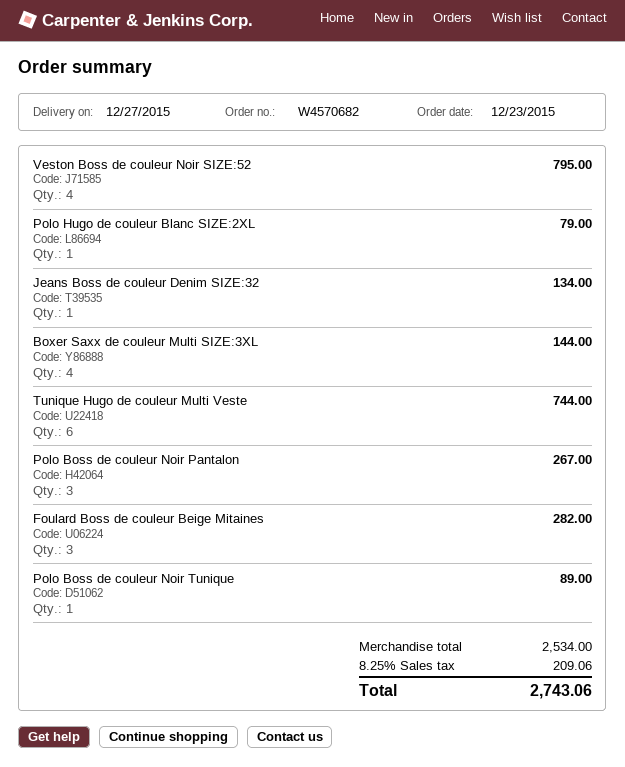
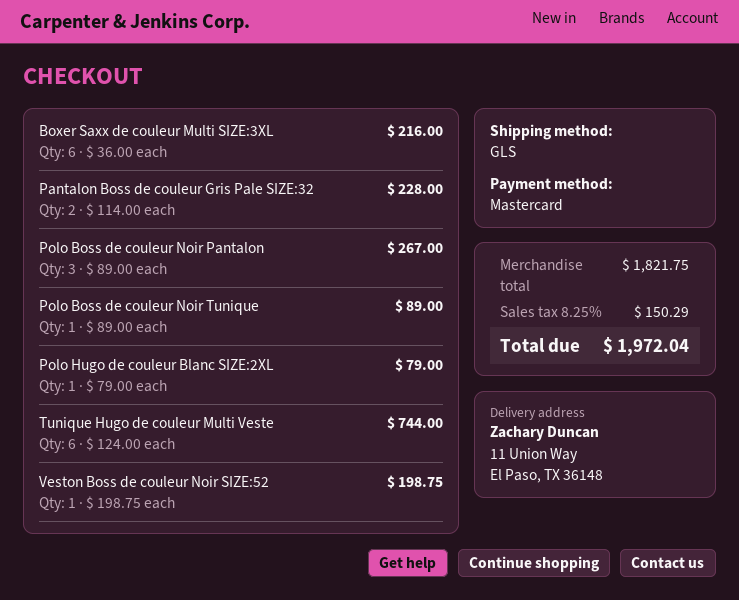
Veston Boss de couleur Noir SIZE:52: 4 for 795.00 -> 1 for 198.75
Jeans Boss de couleur Denim SIZE:32: 1 for 134.00 -> none
Boxer Saxx de couleur Multi SIZE:3XL: 4 for 144.00 -> 6 for 216.00
Foulard Boss de couleur Beige Mitaines: 3 for 282.00 -> none
Pantalon Boss de couleur Gris Pale SIZE:32: none -> 2 for 228.00
subtotal: 2534.00 -> 1821.75
tax: 8.25% = 209.06 -> 8.25% = 150.29
total: 2743.06 -> 1972.04

